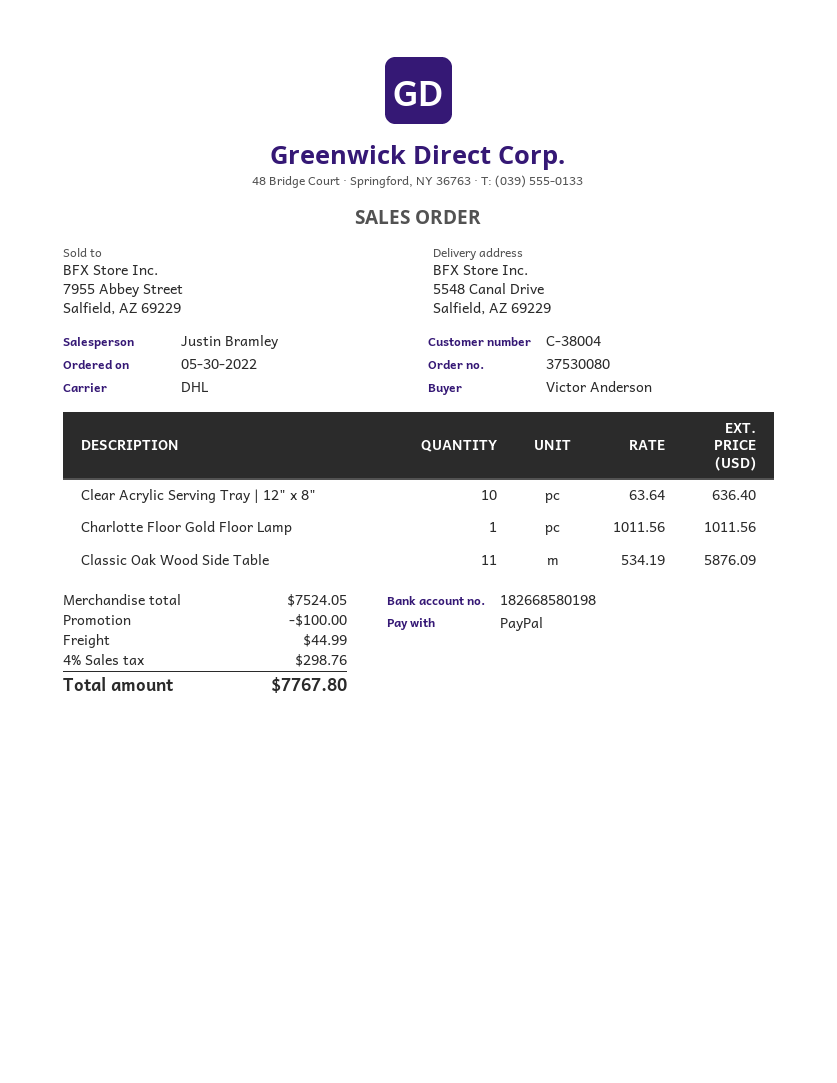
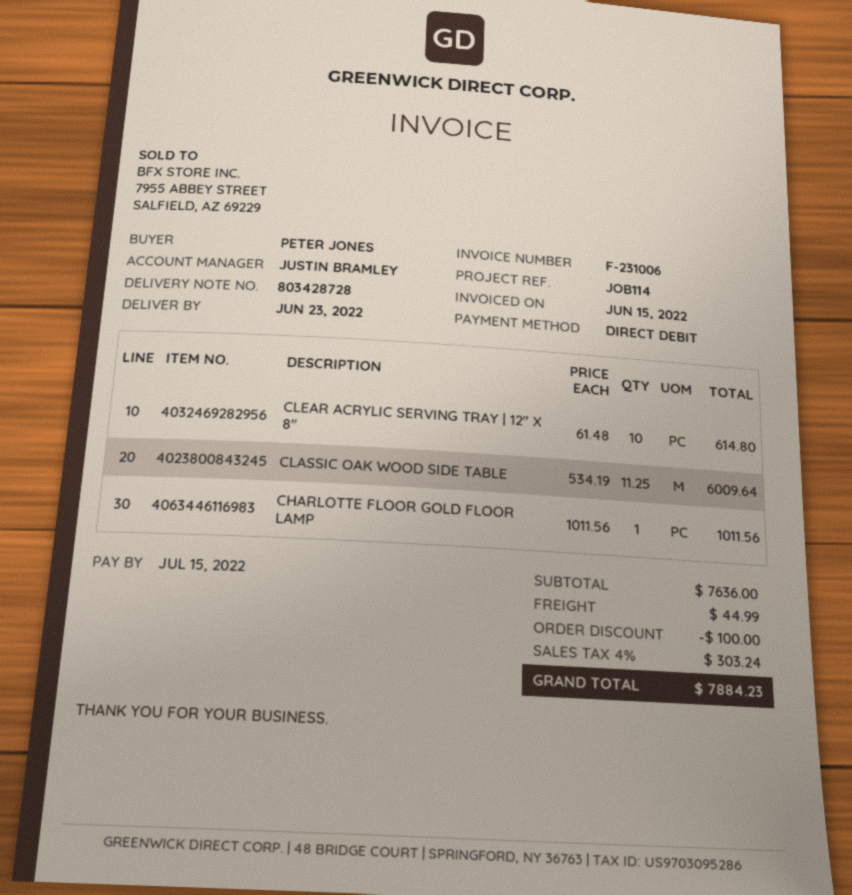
ordered by: Victor Anderson -> PETER JONES
payment method: PayPal -> direct debit
Clear Acrylic Serving Tray | 12" x 8": 10 x 63.64 = 636.40 -> 10 x 61.48 = 614.80
Classic Oak Wood Side Table: 11 x 534.19 = 5876.09 -> 11.25 x 534.19 = 6009.64
subtotal: 7524.05 -> 7636.00
tax: 4% = 298.76 -> 4% = 303.24
total: 7767.80 -> 7884.23

